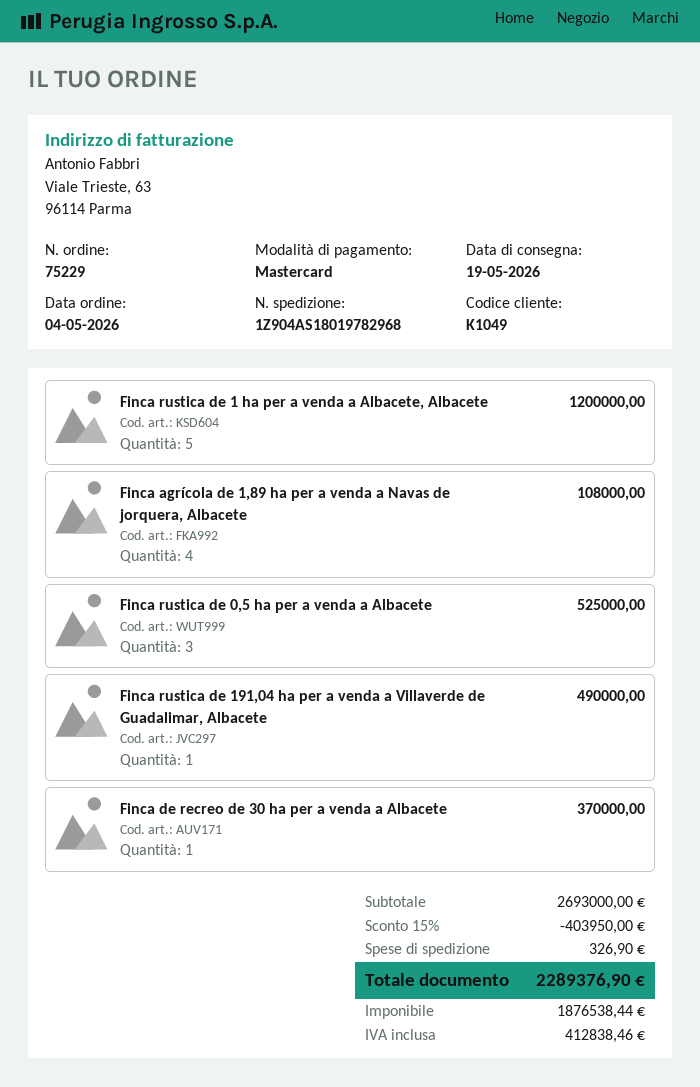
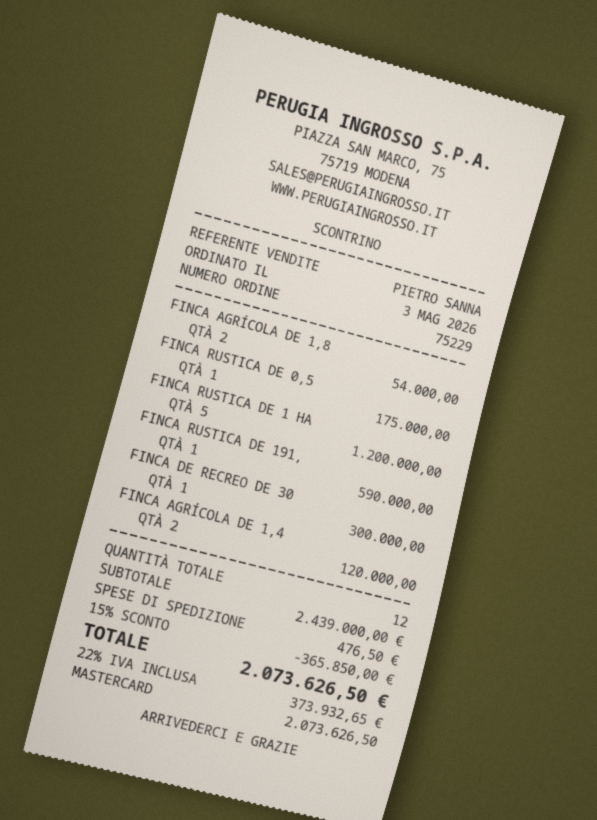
order date: 2026-05-04 -> 2026-05-03
Finca agrícola de 1,89 ha per a venda a Navas de jorquera, Albacete: 4 for 108000.00 -> 2 for 54000.00
Finca rustica de 0,5 ha per a venda a Albacete: 3 for 525000.00 -> 1 for 175000.00
Finca rustica de 191,04 ha per a venda a Villaverde de Guadalimar, Albacete: 1 for 490000.00 -> 1 for 590000.00
Finca de recreo de 30 ha per a venda a Albacete: 1 for 370000.00 -> 1 for 300000.00
FINCA AGRÍCOLA DE 1,4: none -> 2 for 120000.00
subtotal: 2693000.00 -> 2439000.00
discount: 15% = 403950.00 -> 15% = 365850.00
shipping: 326.90 -> 476.50
tax: 412838.46 -> 373932.65
total: 2289376.90 -> 2073626.50

